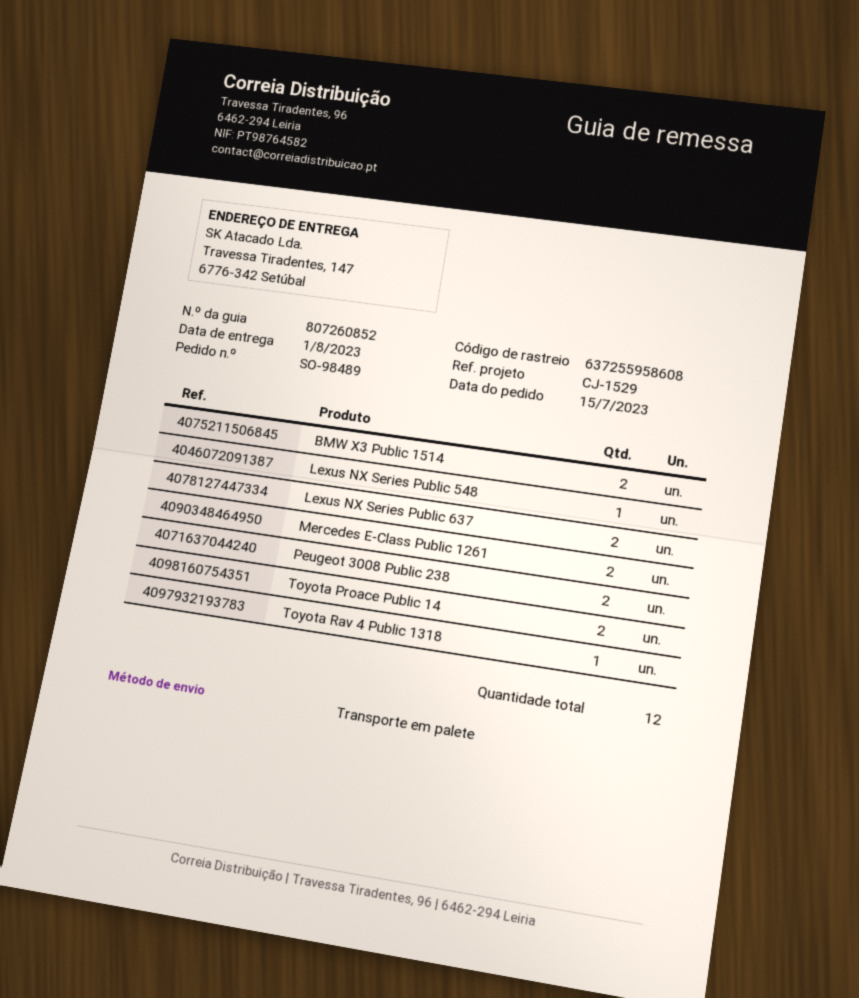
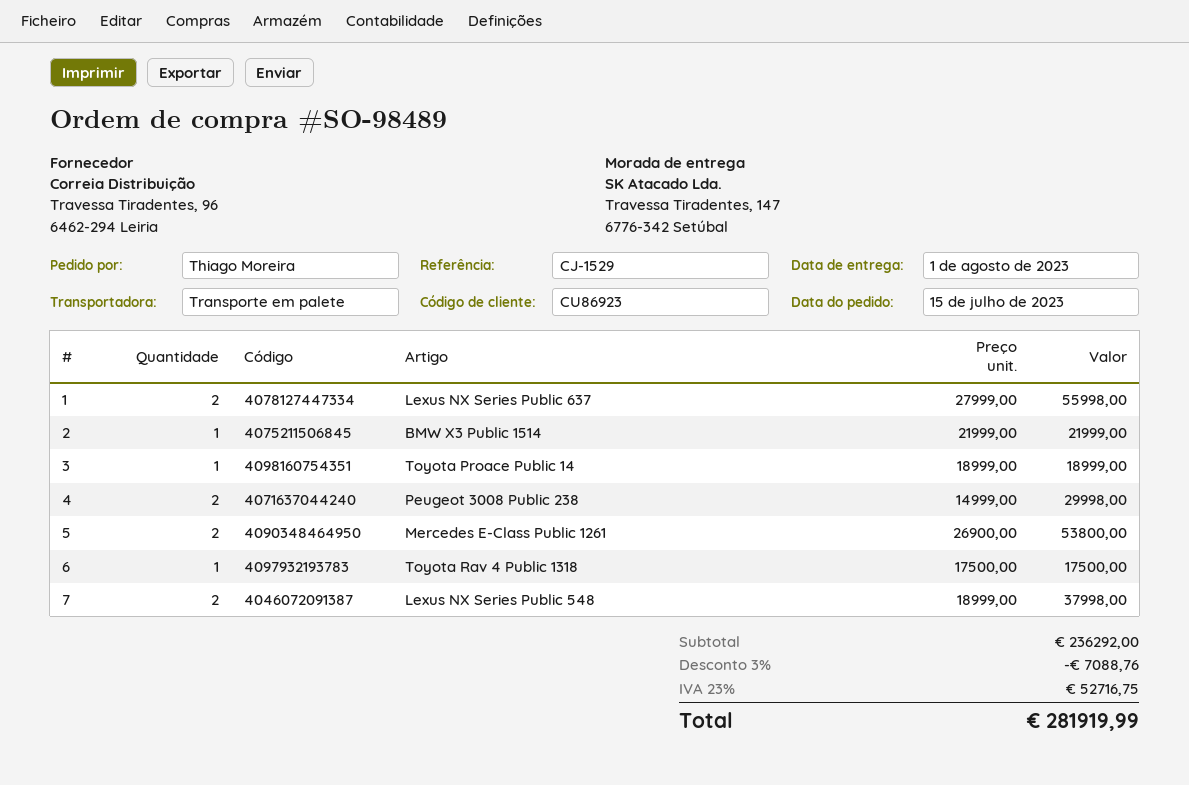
BMW X3 Public 1514: 2 -> 1
Lexus NX Series Public 548: 1 -> 2
Toyota Proace Public 14: 2 -> 1

